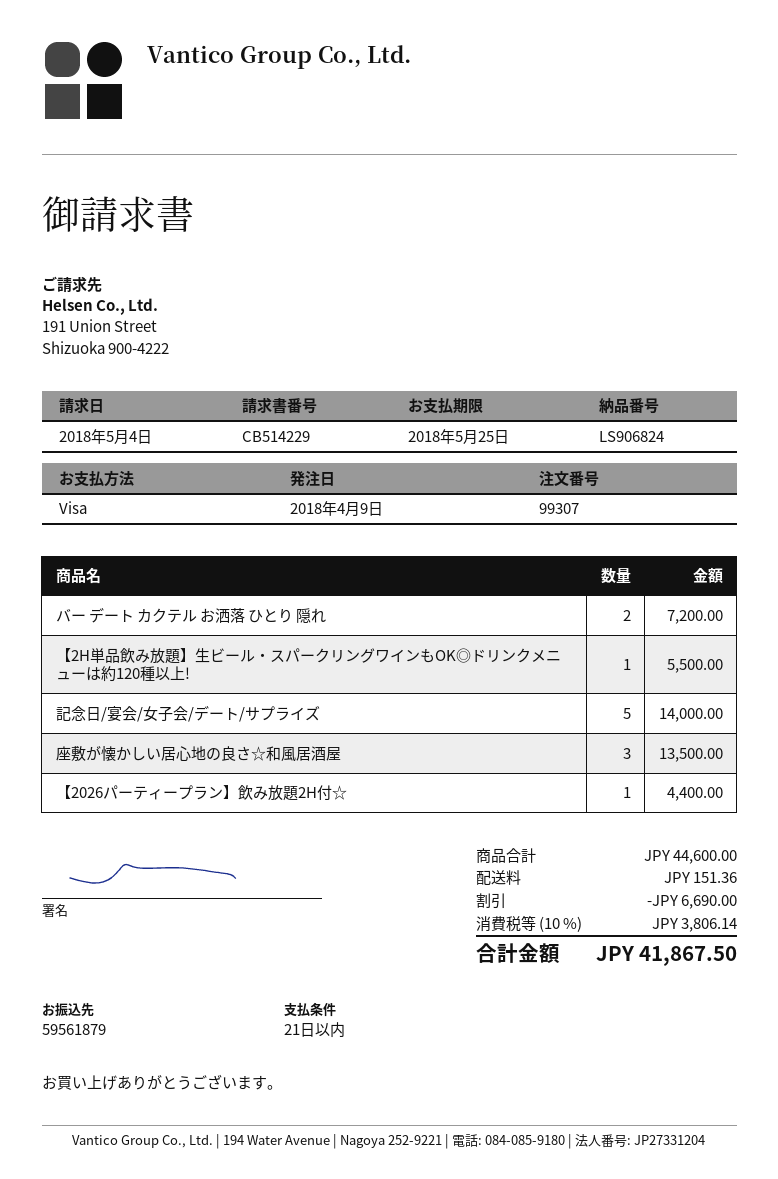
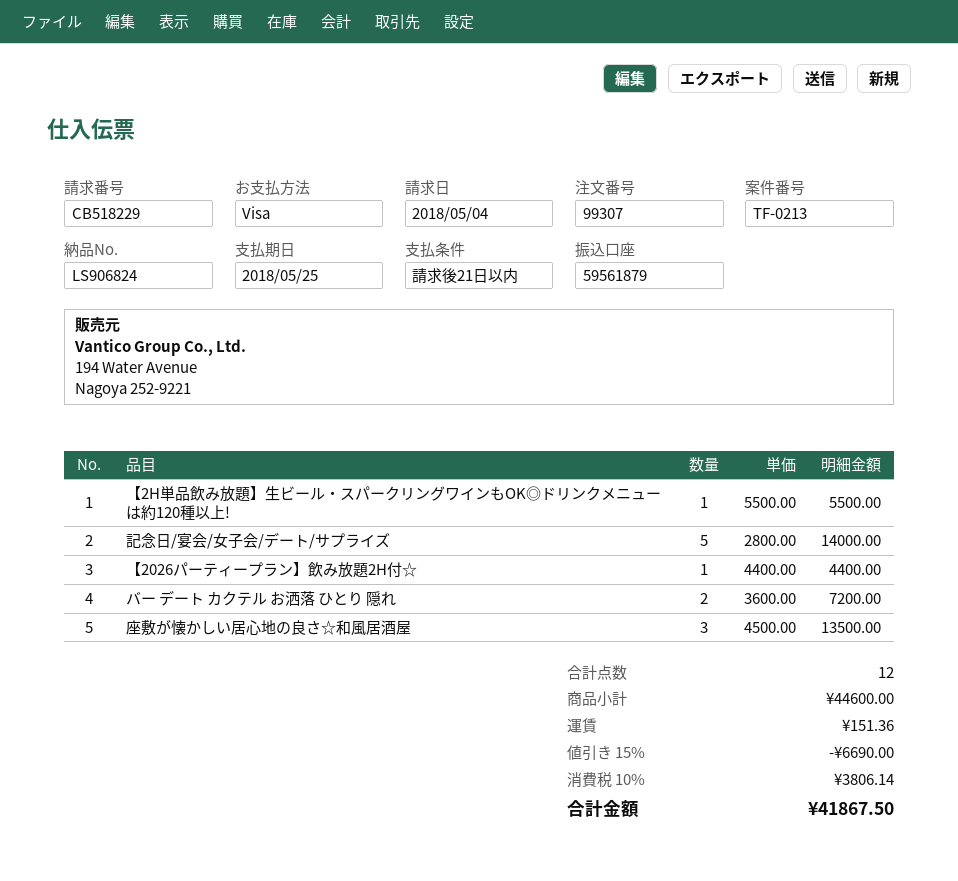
invoice number: CB514229 -> CB518229

